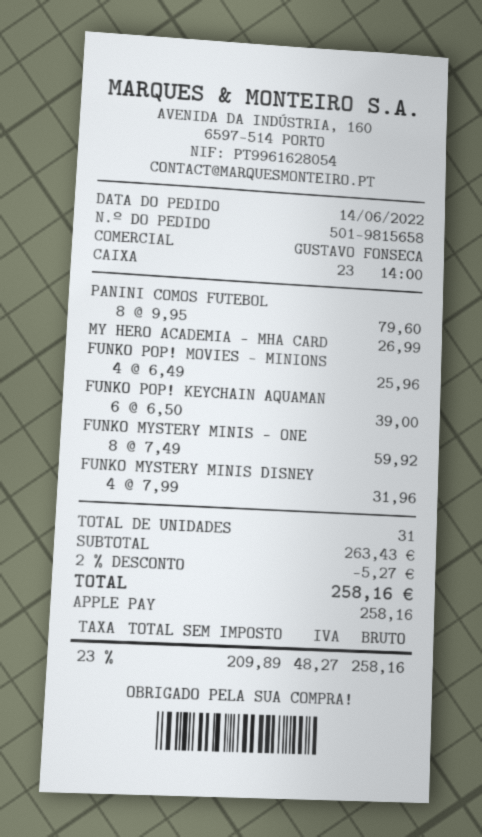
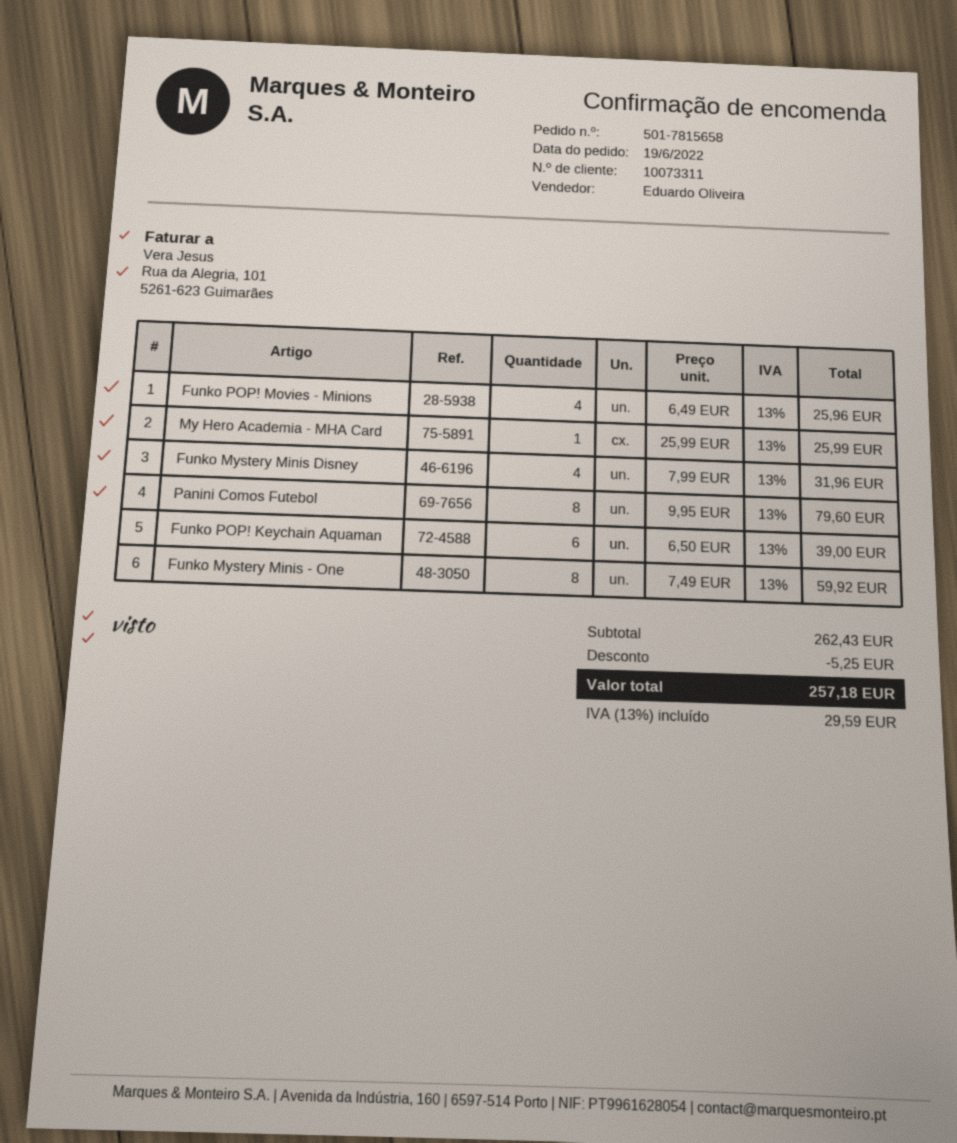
order number: 501-9815658 -> 501-7815658
order date: 2022-06-14 -> 2022-06-19
sales rep: GUSTAVO FONSECA -> Eduardo Oliveira
MY HERO ACADEMIA - MHA CARD: 1 x 26.99 = 26.99 -> 1 x 25.99 = 25.99
subtotal: 263.43 -> 262.43
discount: 5.27 -> 5.25
tax: 23% = 48.27 -> 13% = 29.59
total: 258.16 -> 257.18

